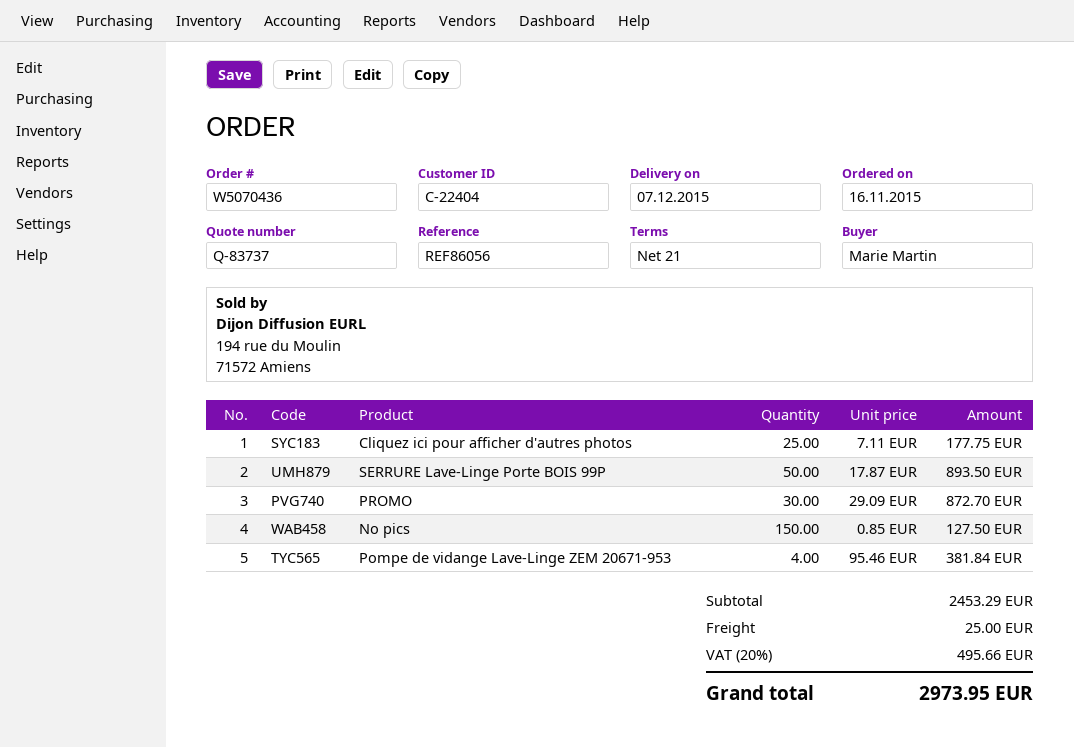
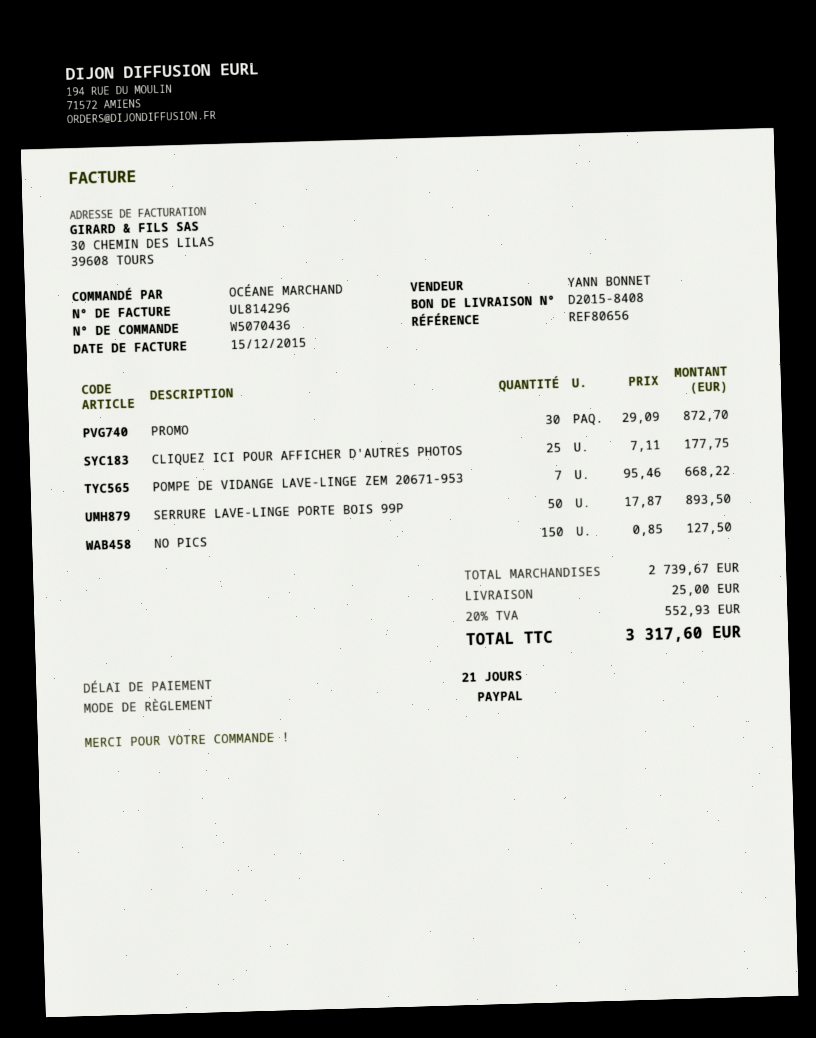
reference: REF86056 -> REF80656
ordered by: Marie Martin -> OCÉANE MARCHAND
Pompe de vidange Lave-Linge ZEM 20671-953: 4 x 95.46 = 381.84 -> 7 x 95.46 = 668.22
subtotal: 2453.29 -> 2739.67
tax: 20% = 495.66 -> 20% = 552.93
total: 2973.95 -> 3317.60

